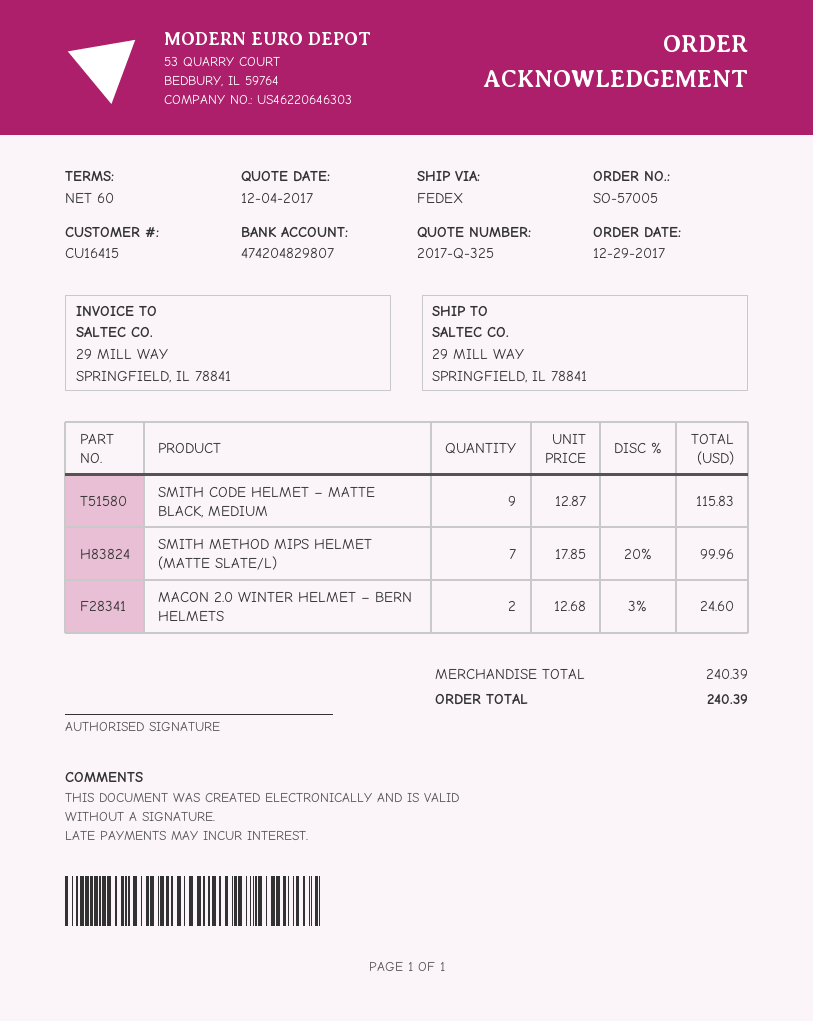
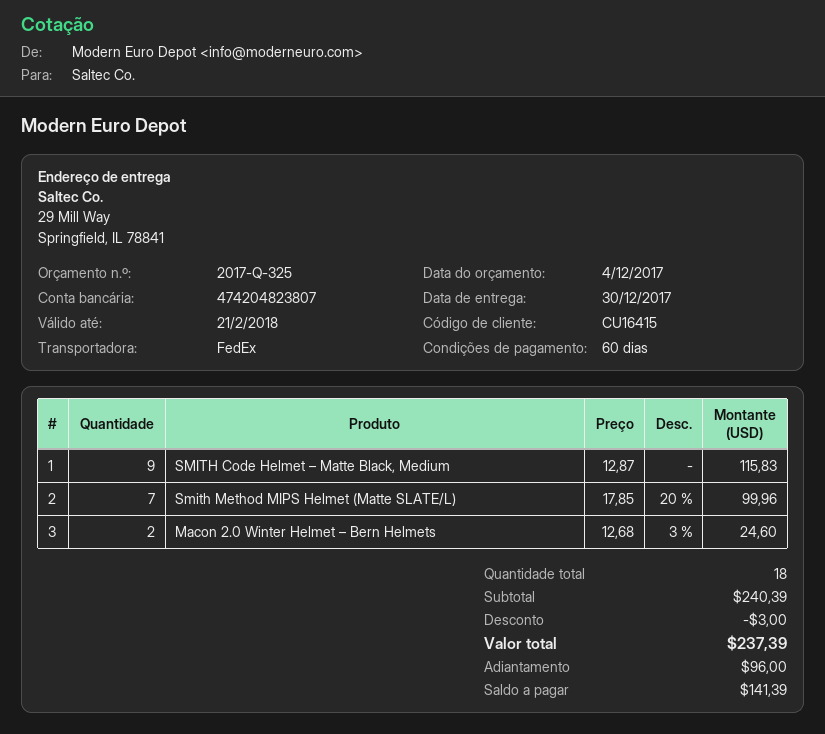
bank account: 474204829807 -> 474204823807
discount: none -> 3.00
total: 240.39 -> 237.39

